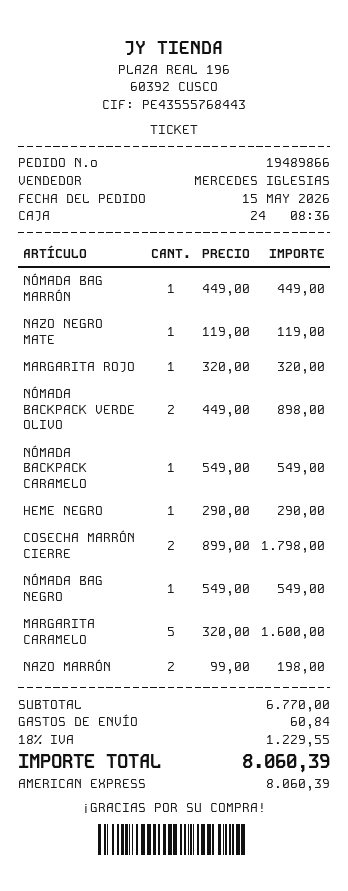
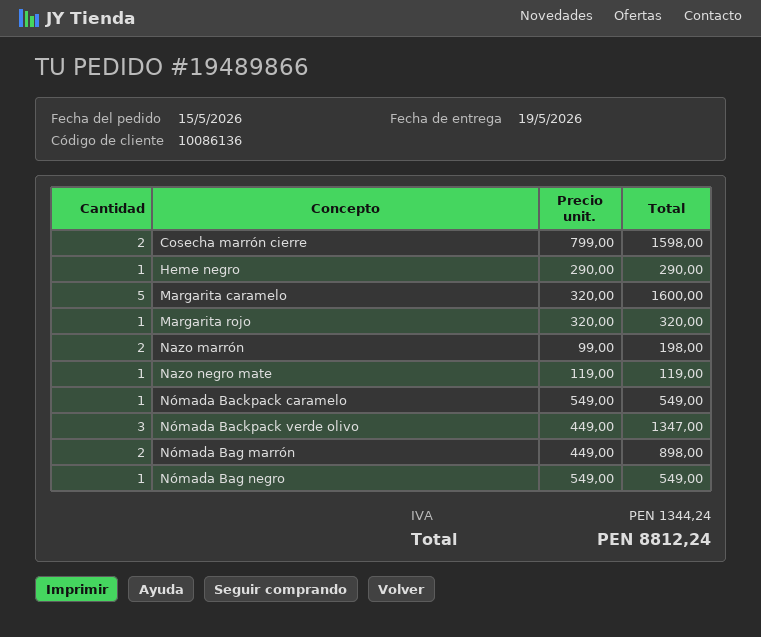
NÓMADA BAG MARRÓN: 1 x 449.00 = 449.00 -> 2 x 449.00 = 898.00
NÓMADA BACKPACK VERDE OLIVO: 2 x 449.00 = 898.00 -> 3 x 449.00 = 1347.00
COSECHA MARRÓN CIERRE: 2 x 899.00 = 1798.00 -> 2 x 799.00 = 1598.00
shipping: 60.84 -> none
tax: 1229.55 -> 1344.24
total: 8060.39 -> 8812.24

